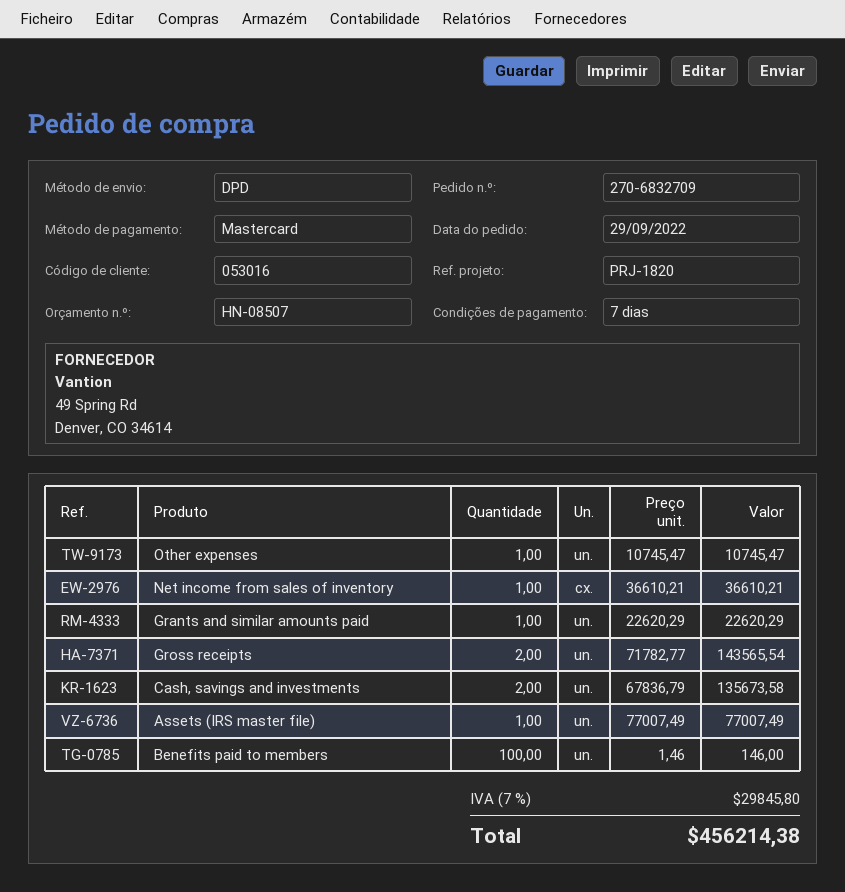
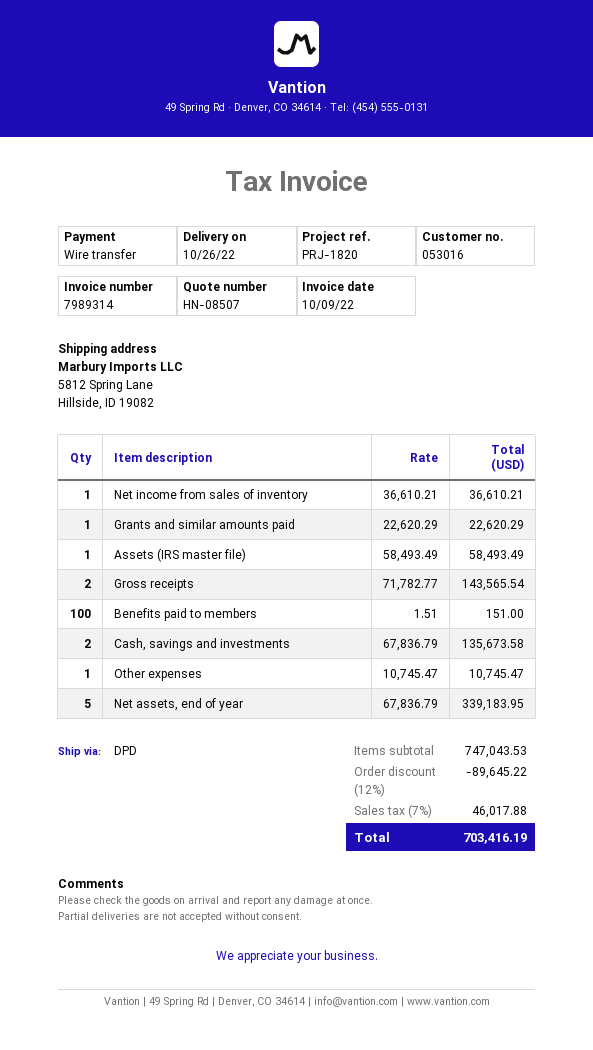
payment method: Mastercard -> bank transfer
Assets (IRS master file): 1 x 77007.49 = 77007.49 -> 1 x 58493.49 = 58493.49
Benefits paid to members: 100 x 1.46 = 146.00 -> 100 x 1.51 = 151.00
Net assets, end of year: none -> 5 x 67836.79 = 339183.95
discount: none -> 12% = 89645.22
tax: 7% = 29845.80 -> 7% = 46017.88
total: 456214.38 -> 703416.19

